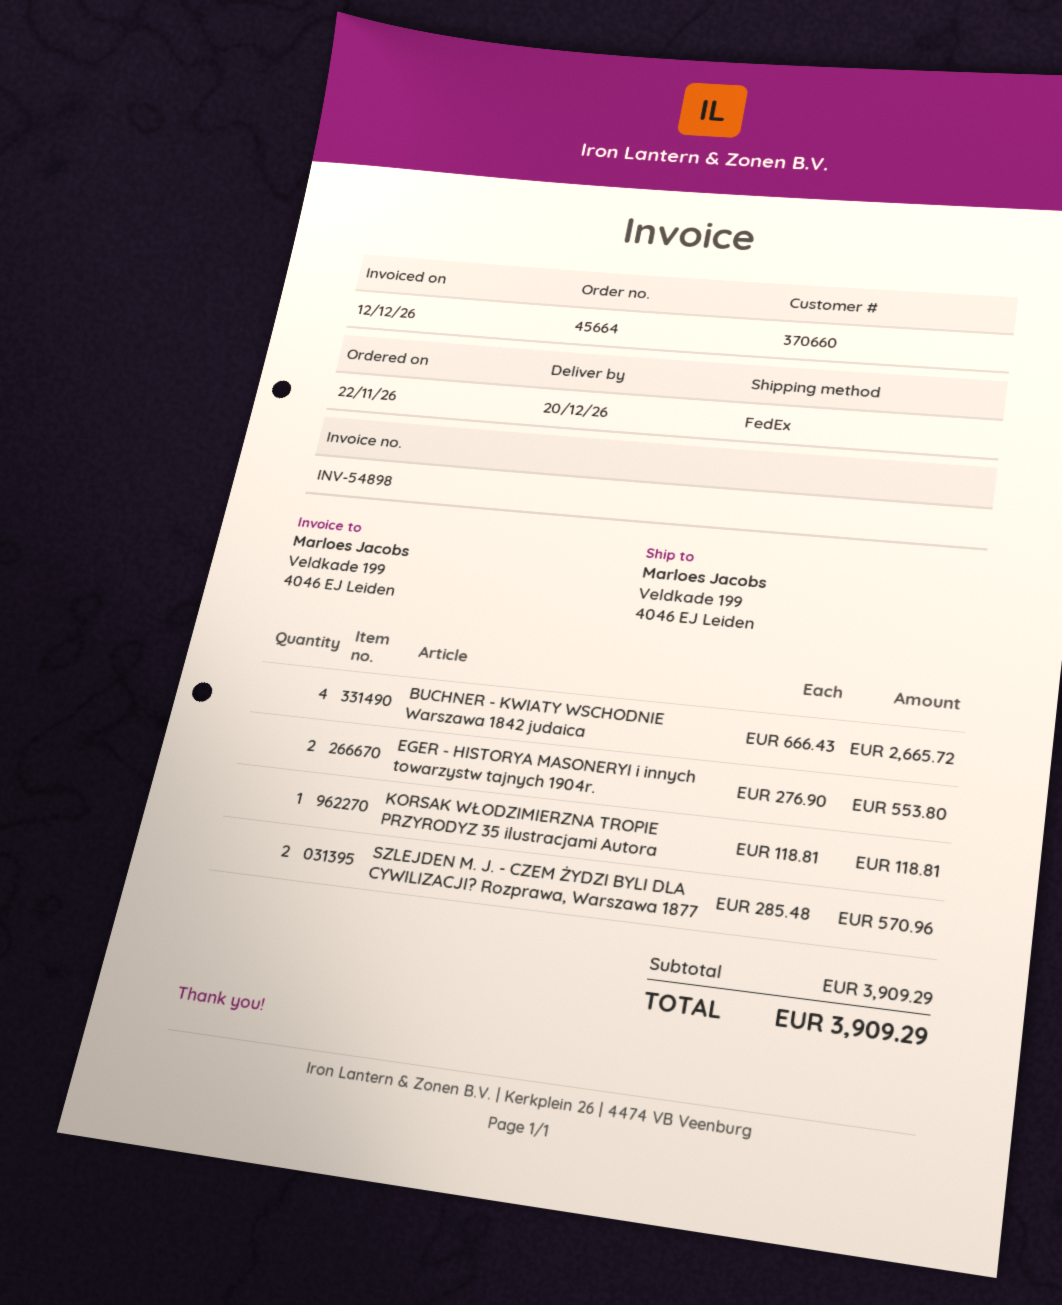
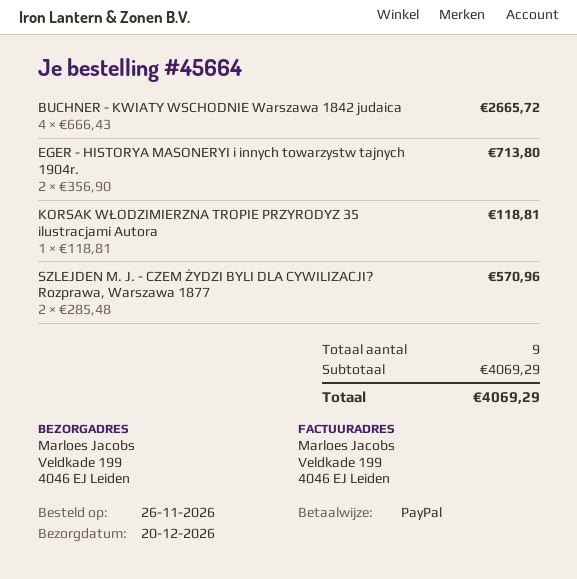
order date: 2026-11-22 -> 2026-11-26
EGER - HISTORYA MASONERYI i innych towarzystw tajnych 1904r.: 2 x 276.90 = 553.80 -> 2 x 356.90 = 713.80
subtotal: 3909.29 -> 4069.29
total: 3909.29 -> 4069.29

